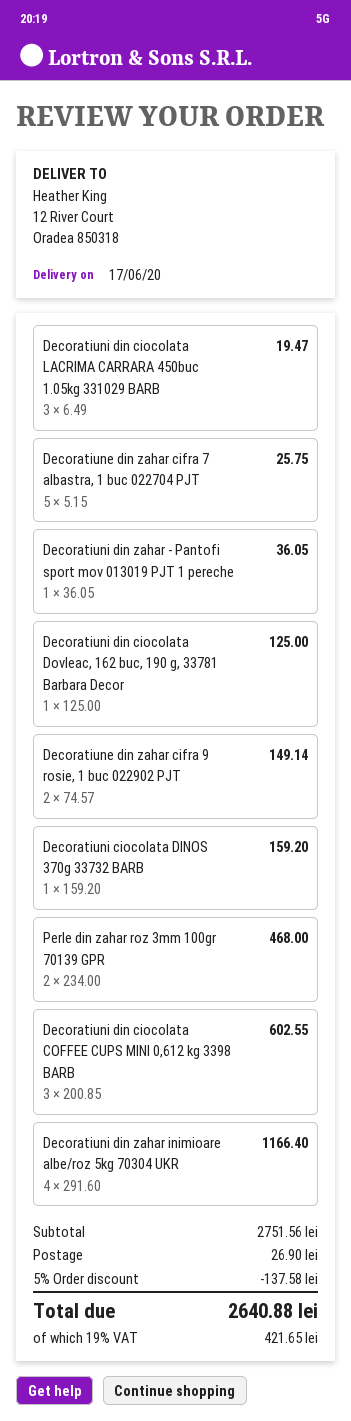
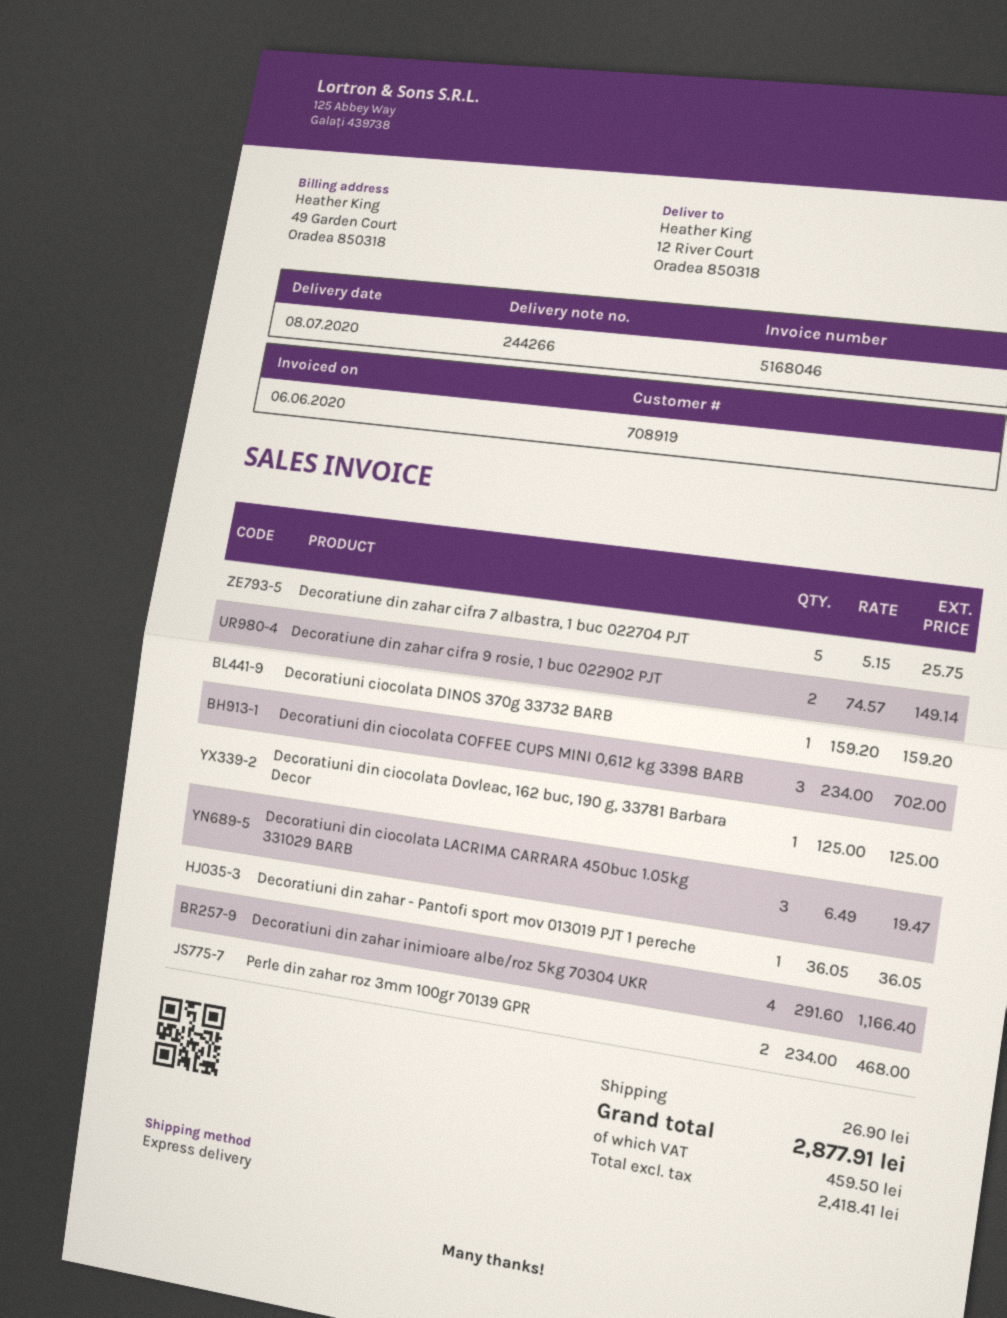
delivery date: 2020-06-17 -> 2020-07-08
Decoratiuni din ciocolata COFFEE CUPS MINI 0,612 kg 3398 BARB: 3 x 200.85 = 602.55 -> 3 x 234.00 = 702.00
discount: 5% = 137.58 -> none
tax: 421.65 -> 459.50
total: 2640.88 -> 2877.91

